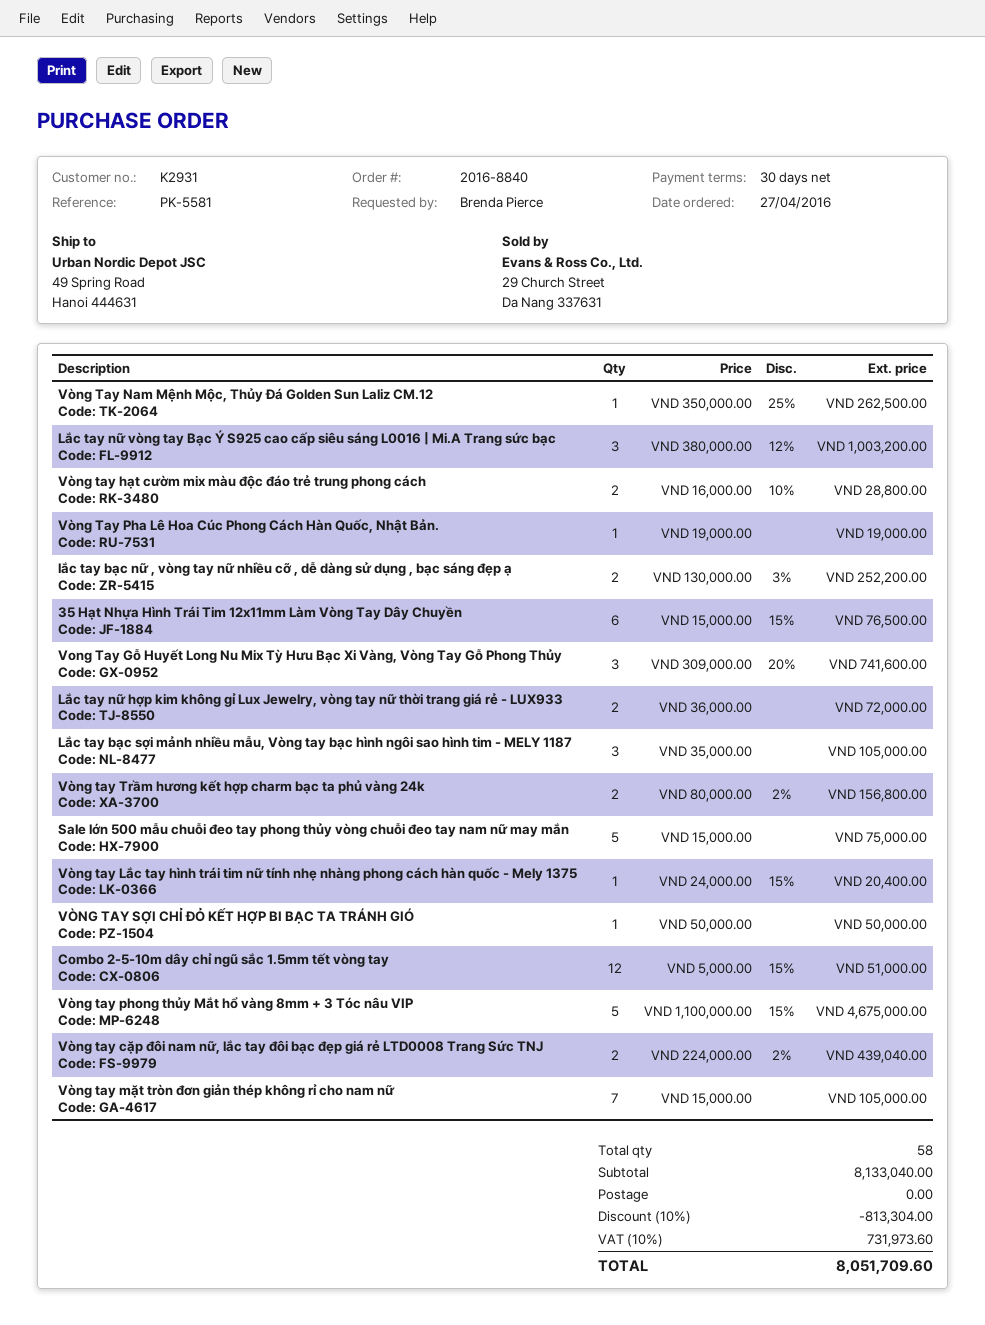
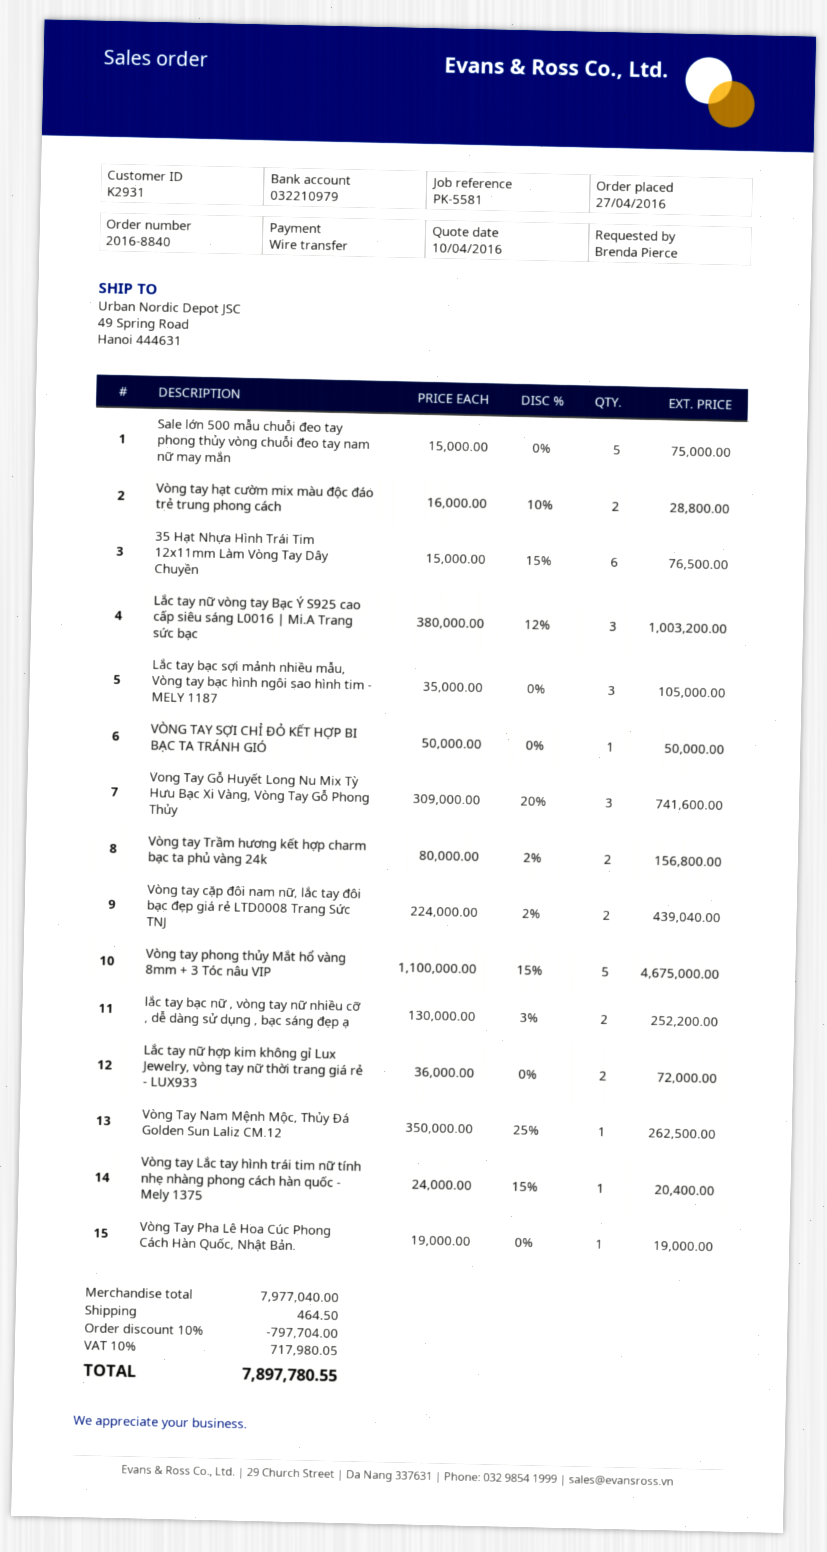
Combo 2-5-10m dây chỉ ngũ sắc 1.5mm tết vòng tay: 12 x 5000.00 - 15% = 51000.00 -> none
Vòng tay mặt tròn đơn giản thép không rỉ cho nam nữ: 7 x 15000.00 = 105000.00 -> none
subtotal: 8133040.00 -> 7977040.00
discount: 10% = 813304.00 -> 10% = 797704.00
shipping: 0.00 -> 464.50
tax: 10% = 731973.60 -> 10% = 717980.05
total: 8051709.60 -> 7897780.55

